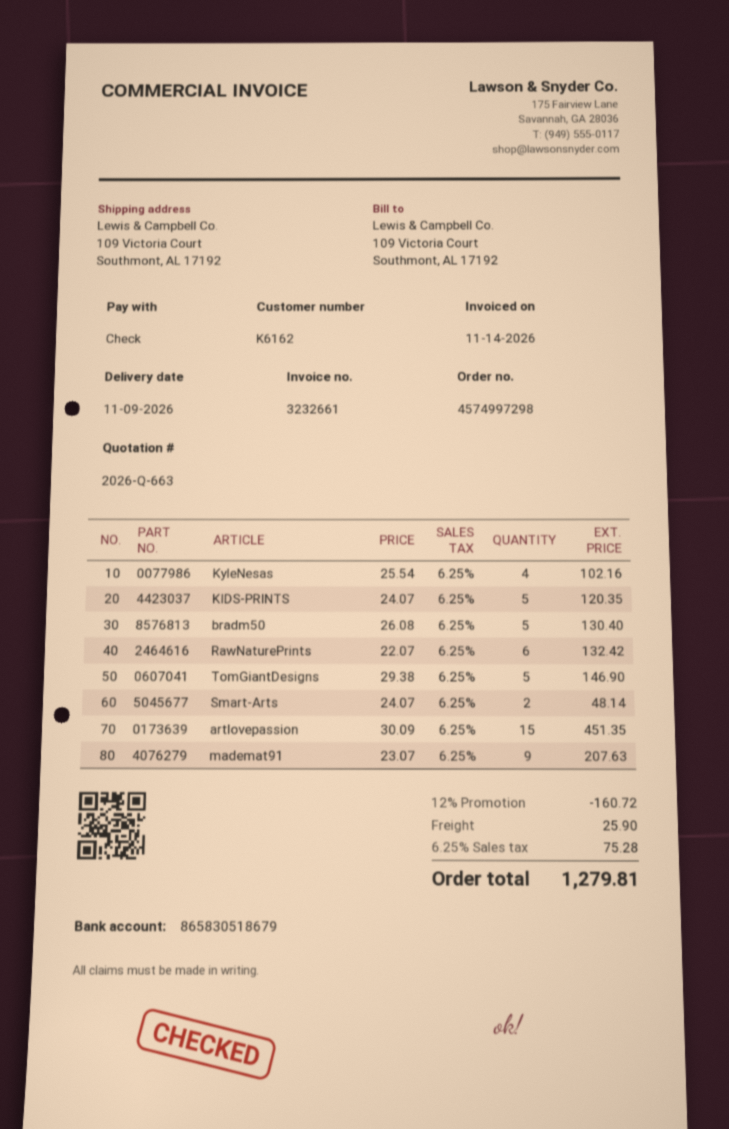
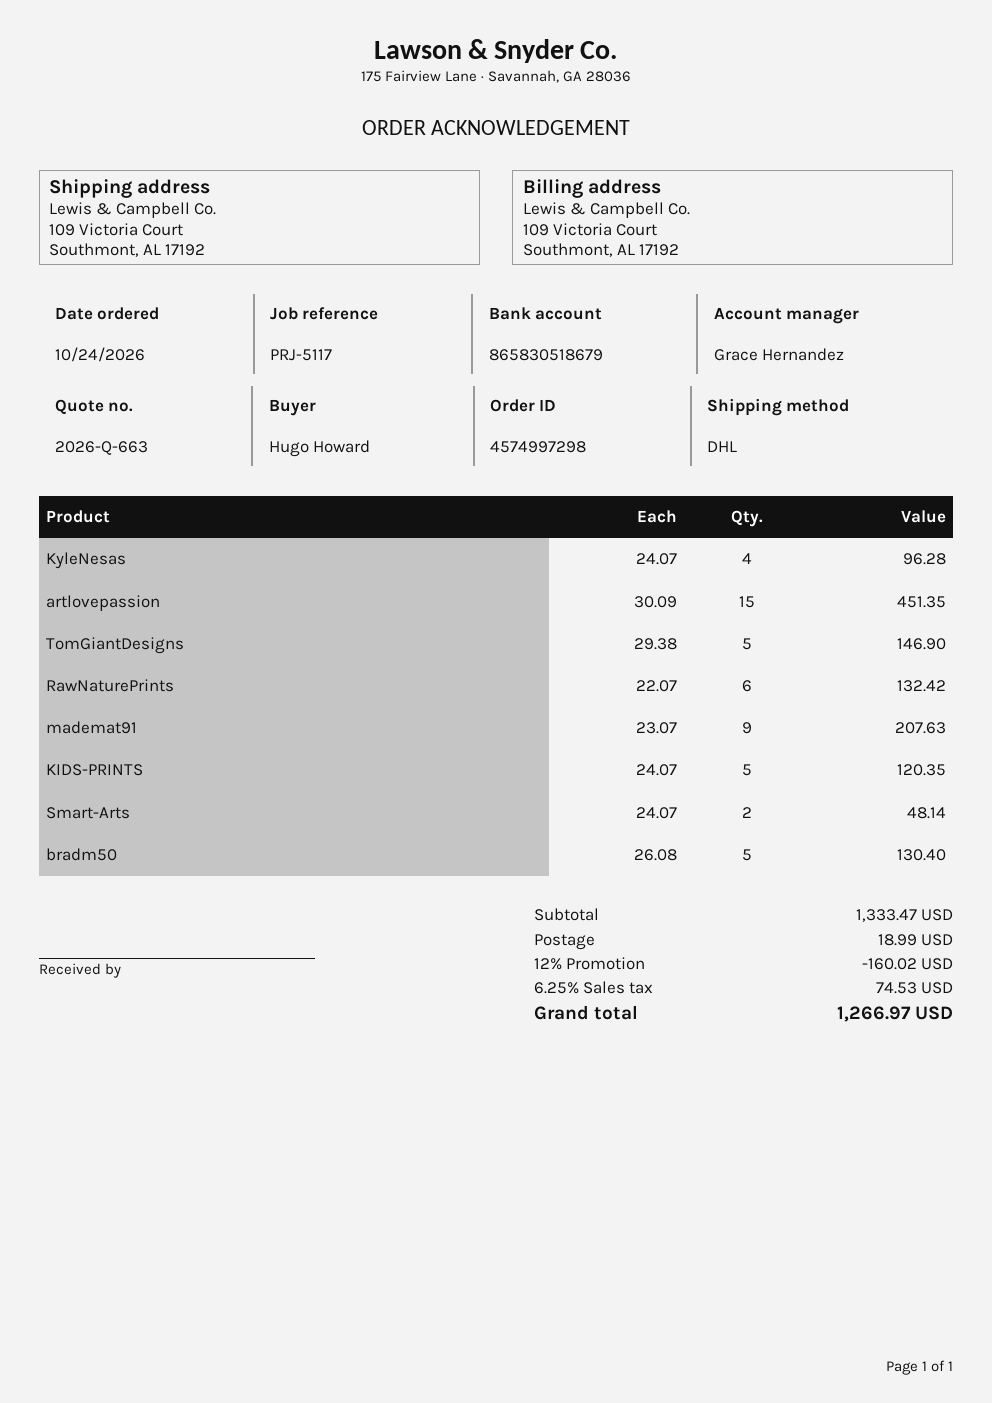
KyleNesas: 4 x 25.54 = 102.16 -> 4 x 24.07 = 96.28
discount: 12% = 160.72 -> 12% = 160.02
shipping: 25.90 -> 18.99
tax: 6.25% = 75.28 -> 6.25% = 74.53
total: 1279.81 -> 1266.97

